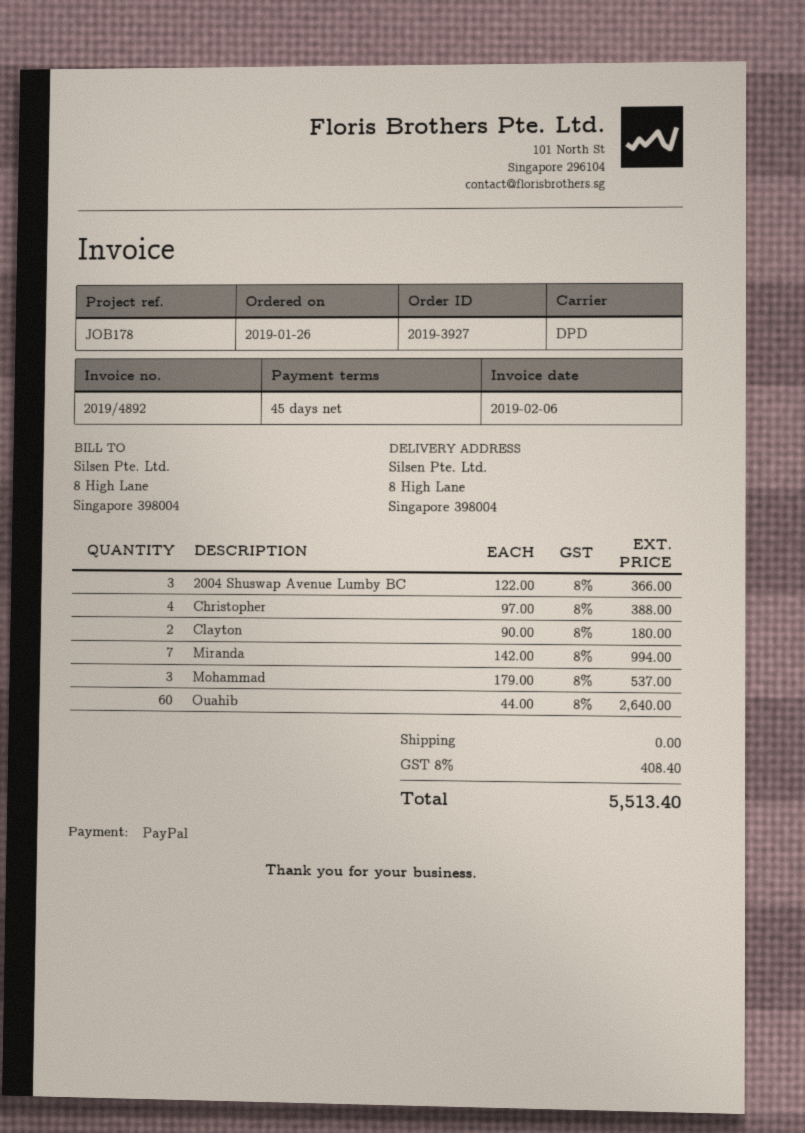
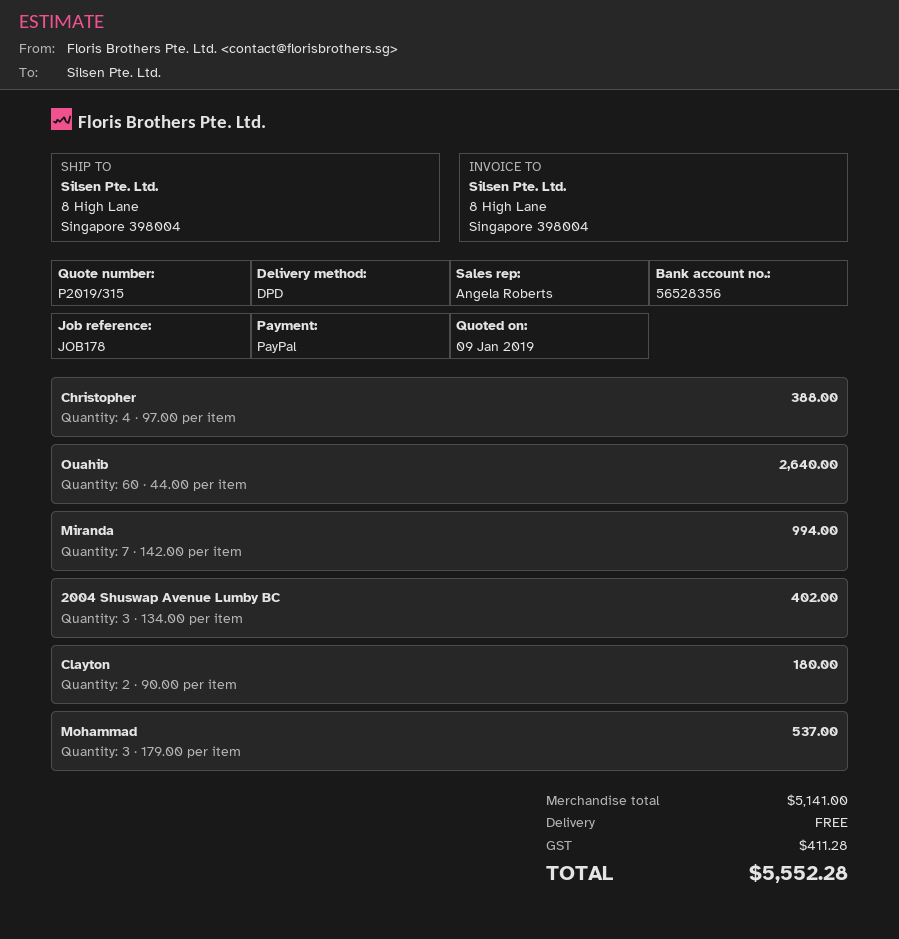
2004 Shuswap Avenue Lumby BC: 3 x 122.00 = 366.00 -> 3 x 134.00 = 402.00
tax: 408.40 -> 411.28
total: 5513.40 -> 5552.28

